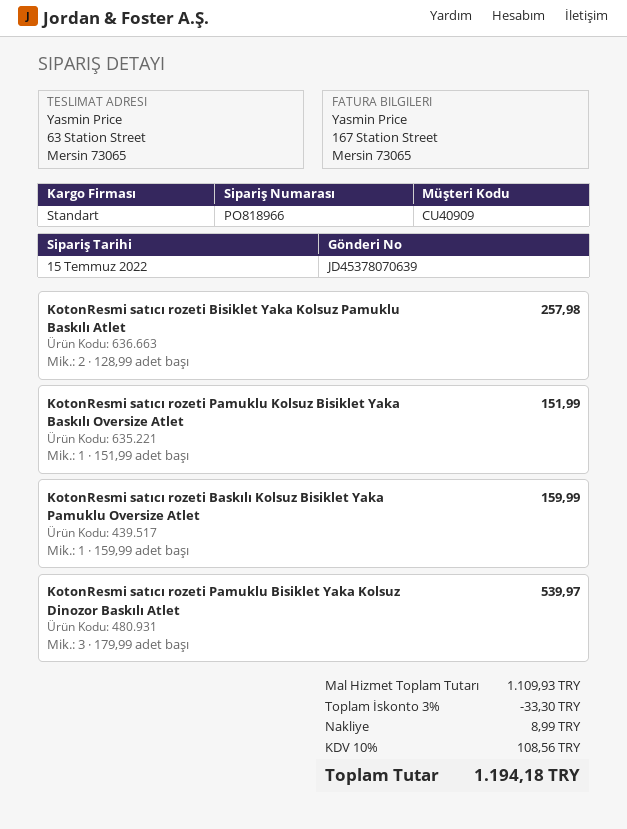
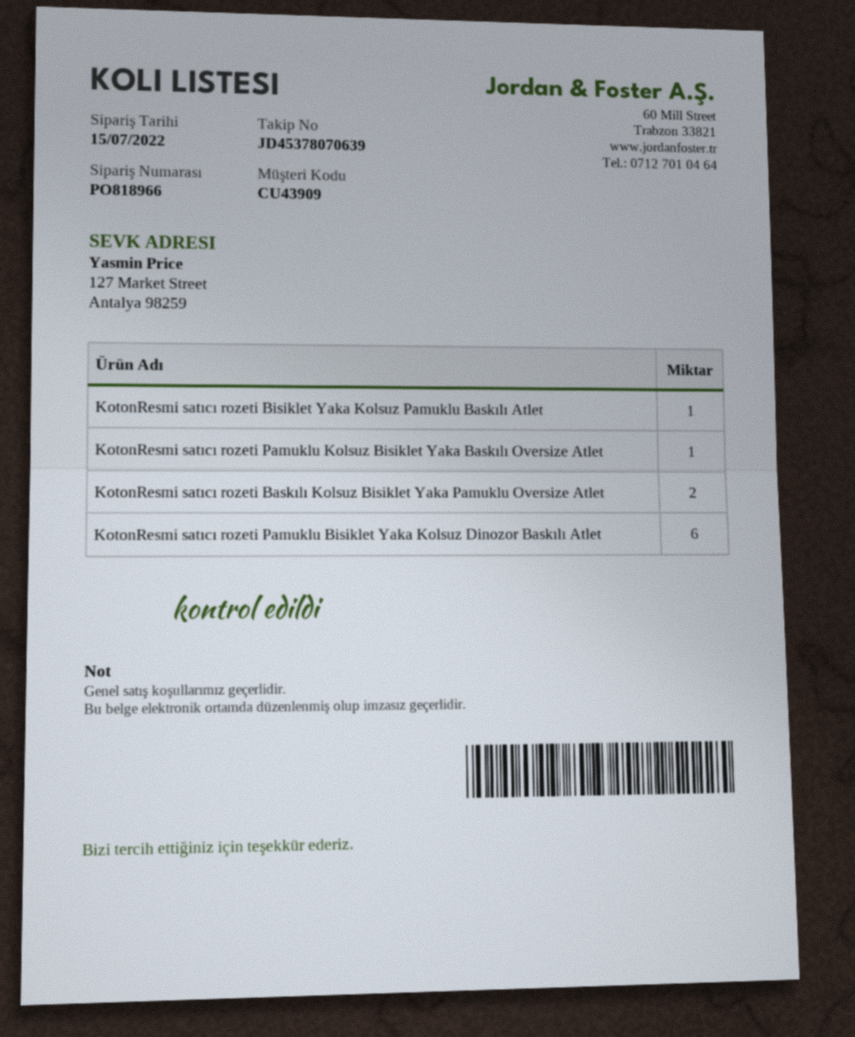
customer number: CU40909 -> CU43909
ship to: 63 Station Street, Mersin 73065 -> 127 Market Street, Antalya 98259
KotonResmi satıcı rozeti Bisiklet Yaka Kolsuz Pamuklu Baskılı Atlet: 2 -> 1
KotonResmi satıcı rozeti Baskılı Kolsuz Bisiklet Yaka Pamuklu Oversize Atlet: 1 -> 2
KotonResmi satıcı rozeti Pamuklu Bisiklet Yaka Kolsuz Dinozor Baskılı Atlet: 3 -> 6

